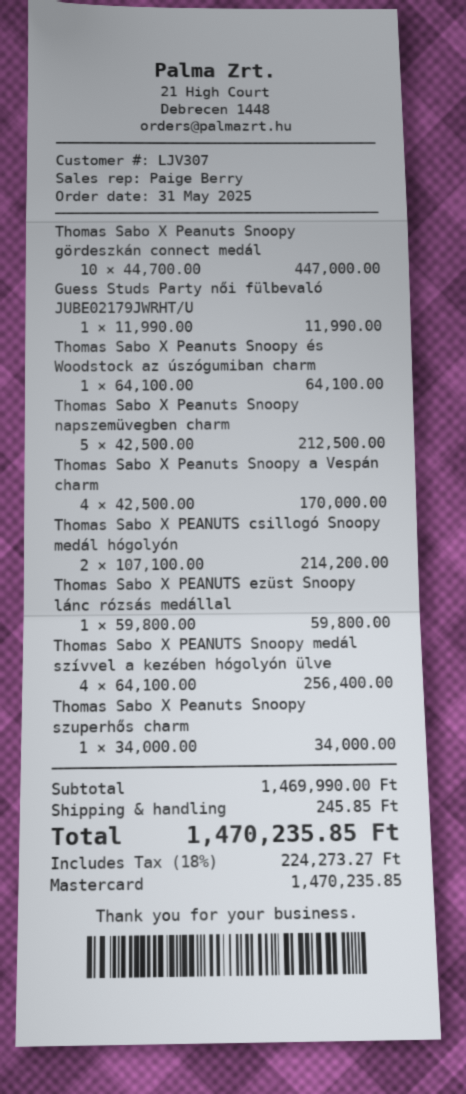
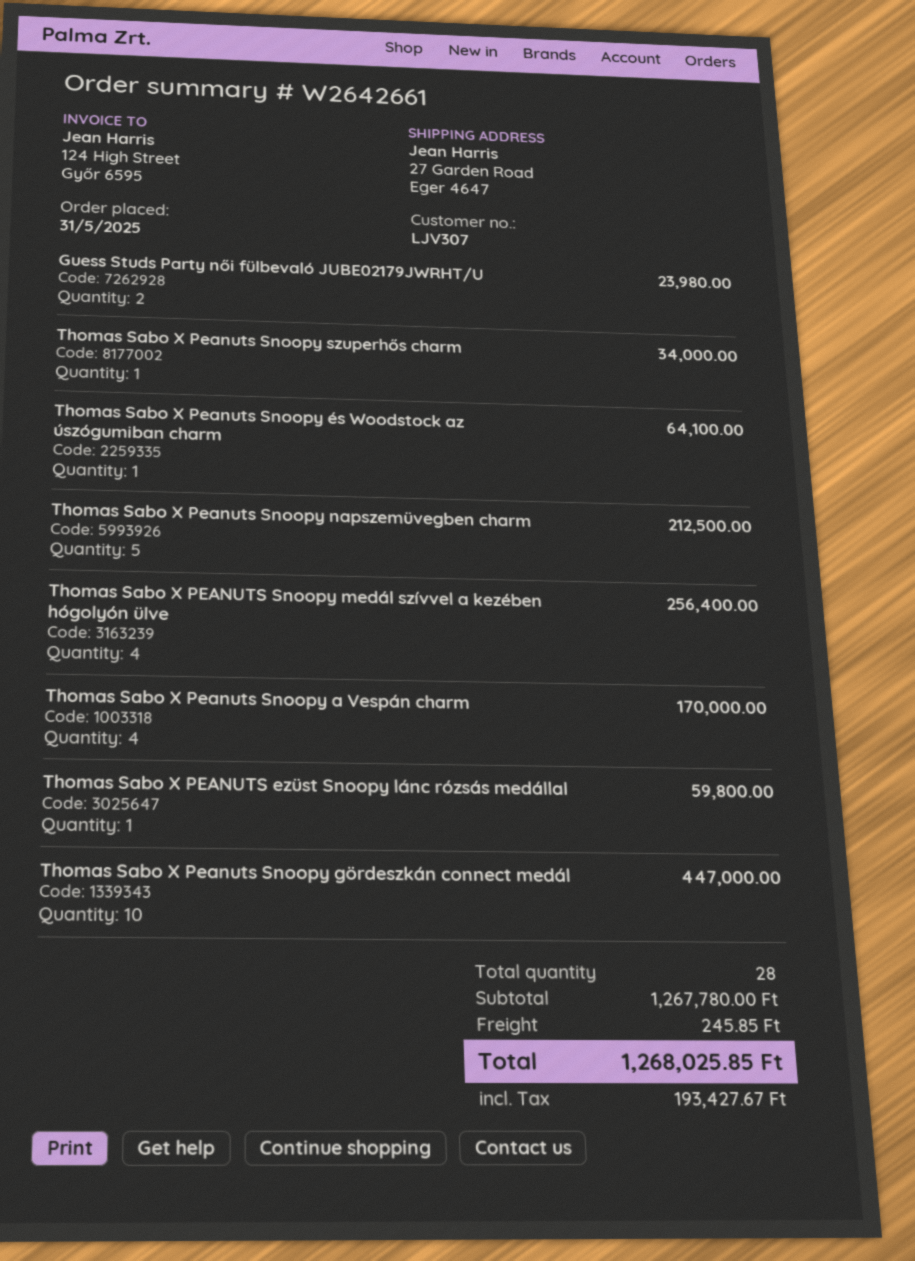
Guess Studs Party női fülbevaló JUBE02179JWRHT/U: 1 for 11990.00 -> 2 for 23980.00
Thomas Sabo X PEANUTS csillogó Snoopy medál hógolyón: 2 for 214200.00 -> none
subtotal: 1469990.00 -> 1267780.00
tax: 224273.27 -> 193427.67
total: 1470235.85 -> 1268025.85

